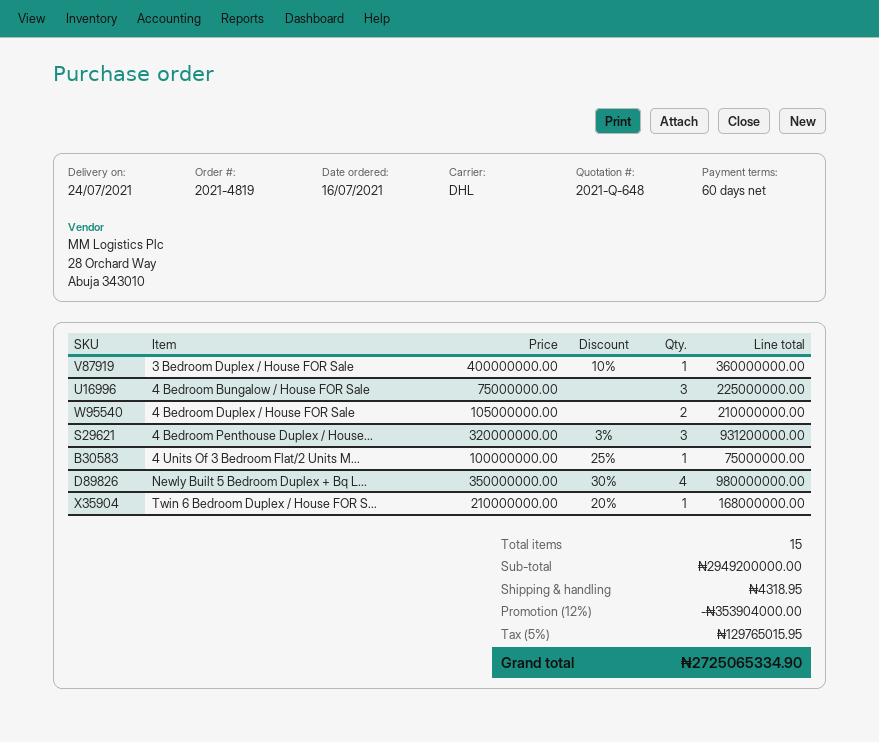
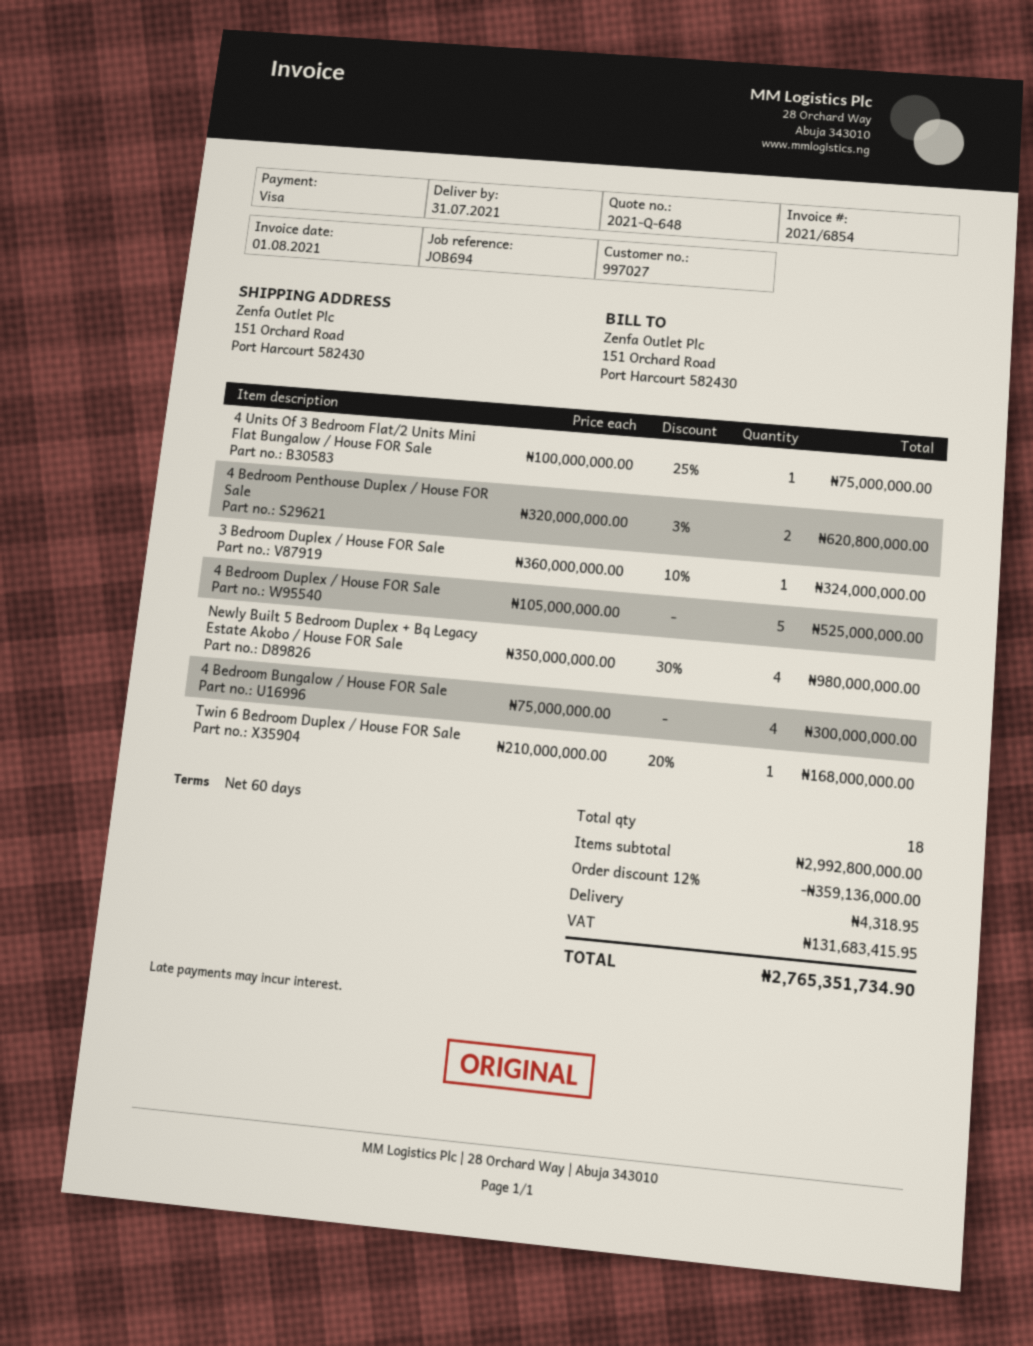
delivery date: 2021-07-24 -> 2021-07-31
3 Bedroom Duplex / House FOR Sale: 1 x 400000000.00 - 10% = 360000000.00 -> 1 x 360000000.00 - 10% = 324000000.00
4 Bedroom Bungalow / House FOR Sale: 3 x 75000000.00 = 225000000.00 -> 4 x 75000000.00 = 300000000.00
4 Bedroom Duplex / House FOR Sale: 2 x 105000000.00 = 210000000.00 -> 5 x 105000000.00 = 525000000.00
4 Bedroom Penthouse Duplex / House...: 3 x 320000000.00 - 3% = 931200000.00 -> 2 x 320000000.00 - 3% = 620800000.00
total quantity: 15 -> 18
subtotal: 2949200000.00 -> 2992800000.00
discount: 12% = 353904000.00 -> 12% = 359136000.00
tax: 129765015.95 -> 131683415.95
total: 2725065334.90 -> 2765351734.90

